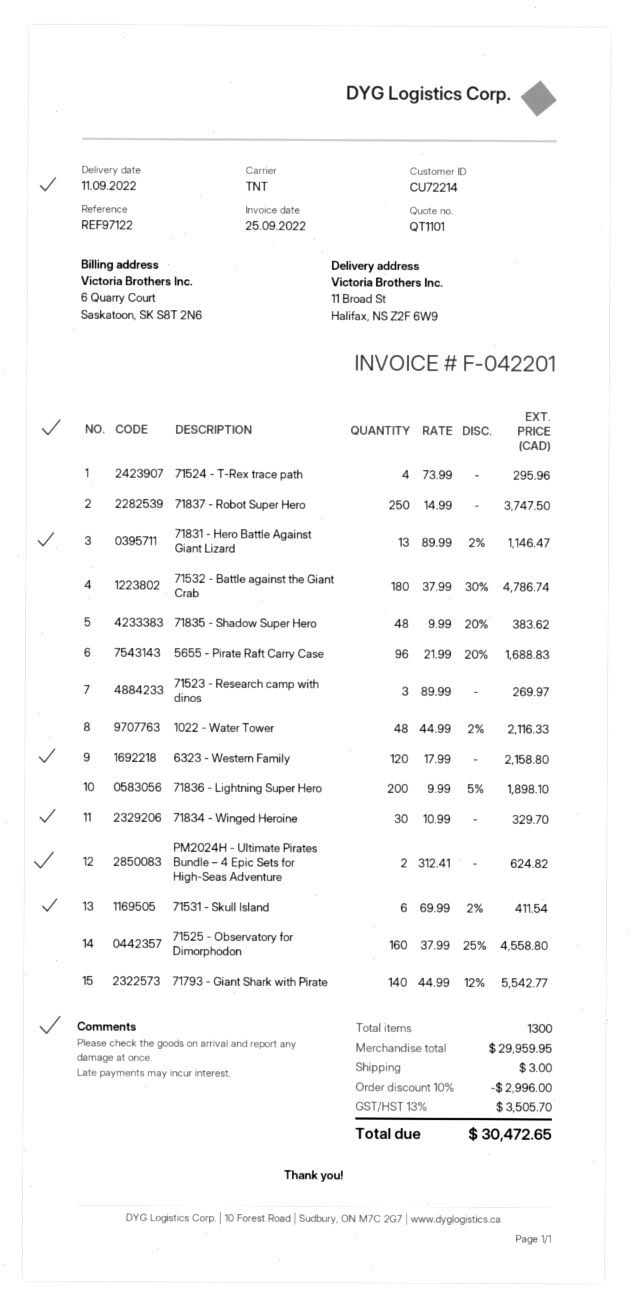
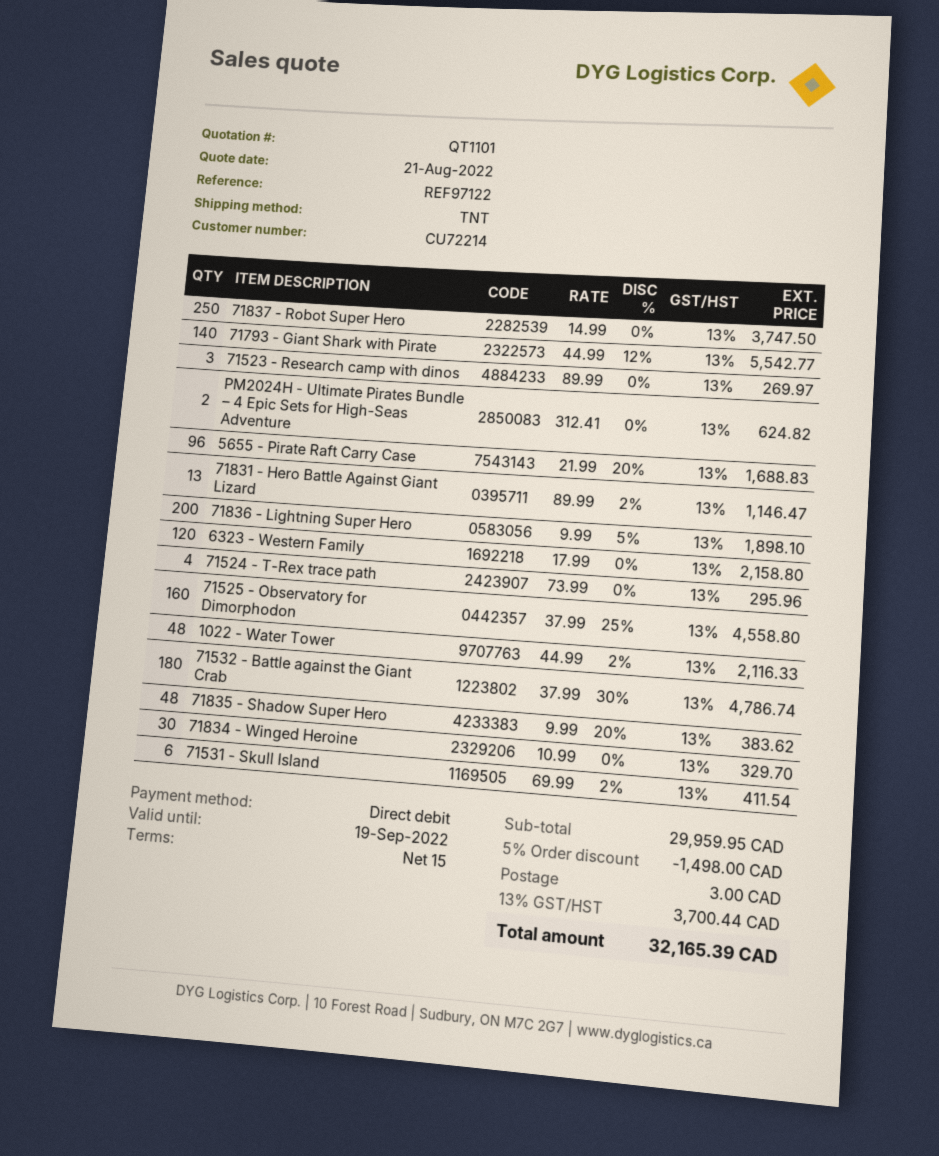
discount: 10% = 2996.00 -> 5% = 1498.00
tax: 13% = 3505.70 -> 13% = 3700.44
total: 30472.65 -> 32165.39

